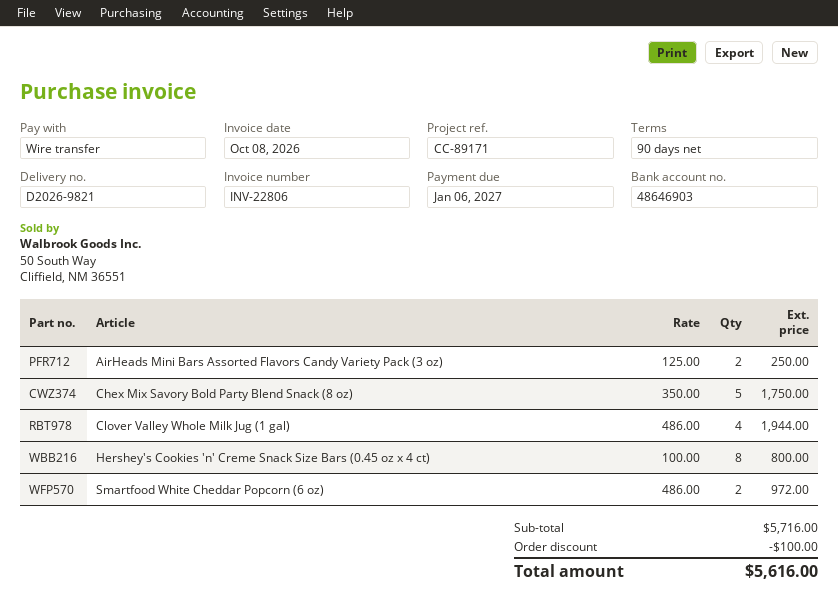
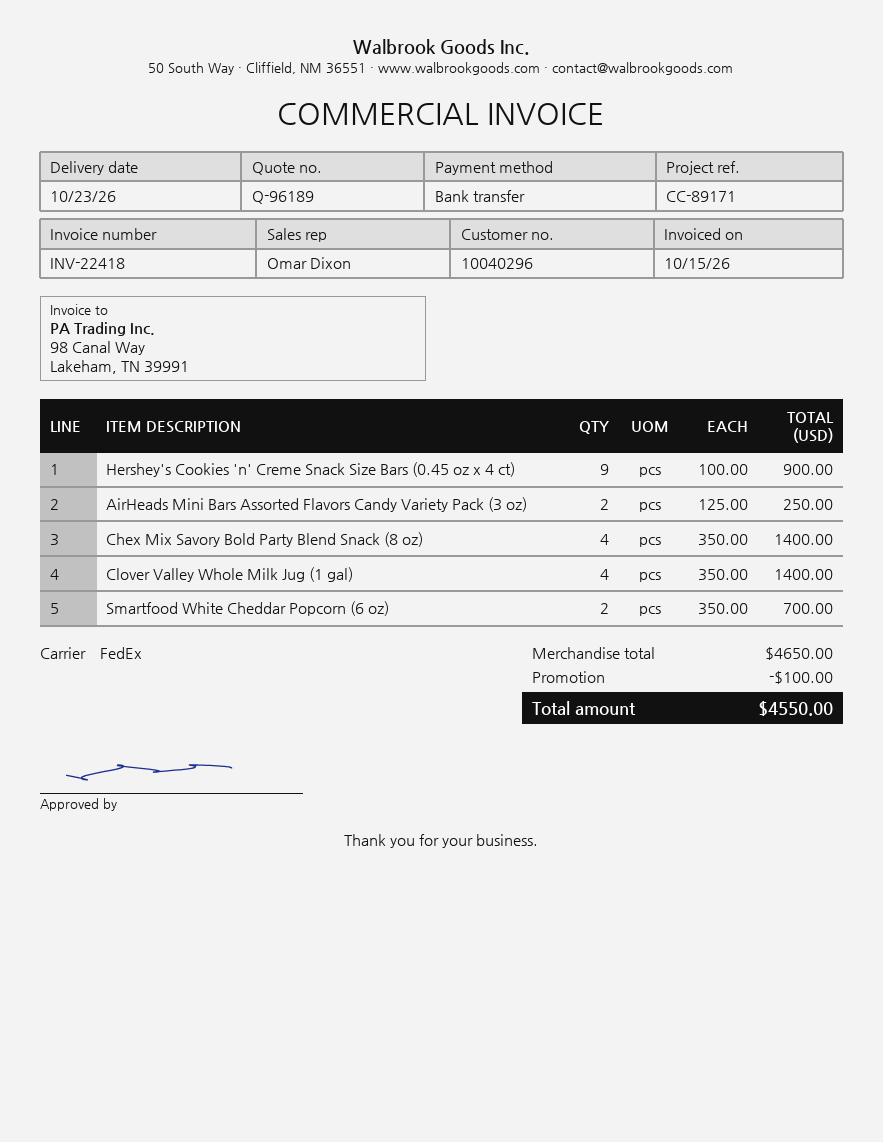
invoice number: INV-22806 -> INV-22418
invoice date: 2026-10-08 -> 2026-10-15
Chex Mix Savory Bold Party Blend Snack (8 oz): 5 x 350.00 = 1750.00 -> 4 x 350.00 = 1400.00
Clover Valley Whole Milk Jug (1 gal): 4 x 486.00 = 1944.00 -> 4 x 350.00 = 1400.00
Hershey's Cookies 'n' Creme Snack Size Bars (0.45 oz x 4 ct): 8 x 100.00 = 800.00 -> 9 x 100.00 = 900.00
Smartfood White Cheddar Popcorn (6 oz): 2 x 486.00 = 972.00 -> 2 x 350.00 = 700.00
subtotal: 5716.00 -> 4650.00
total: 5616.00 -> 4550.00

